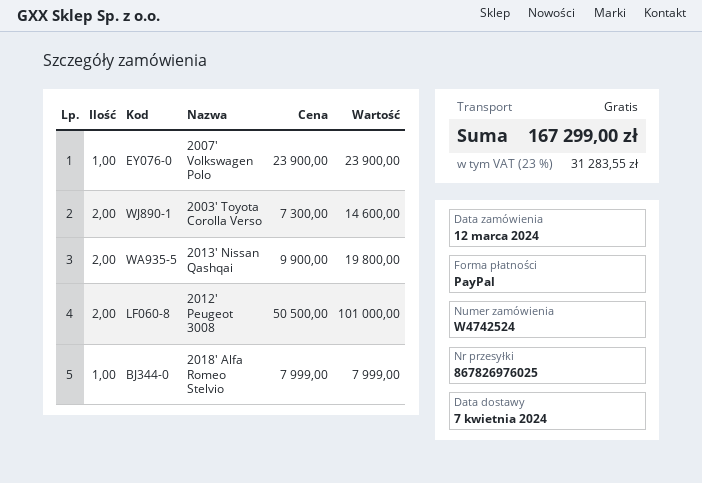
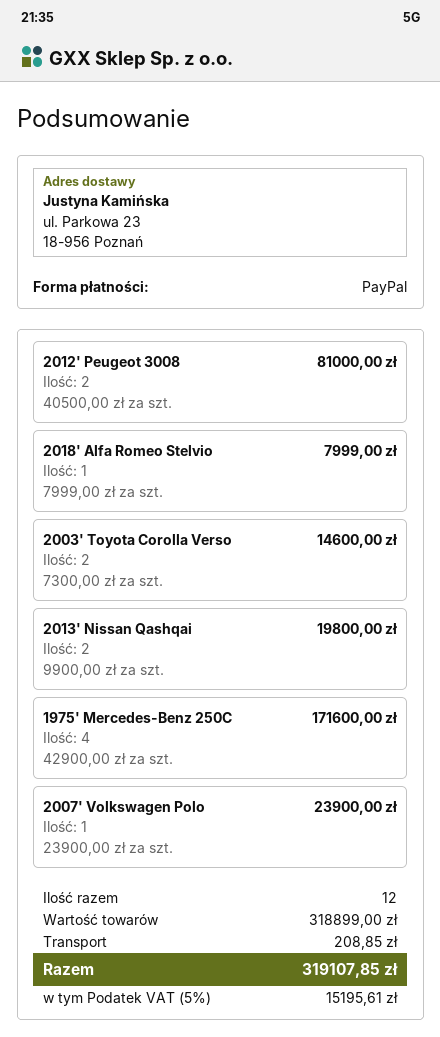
2012' Peugeot 3008: 2 x 50500.00 = 101000.00 -> 2 x 40500.00 = 81000.00
1975' Mercedes-Benz 250C: none -> 4 x 42900.00 = 171600.00
shipping: 0.00 -> 208.85
tax: 23% = 31283.55 -> 5% = 15195.61
total: 167299.00 -> 319107.85

